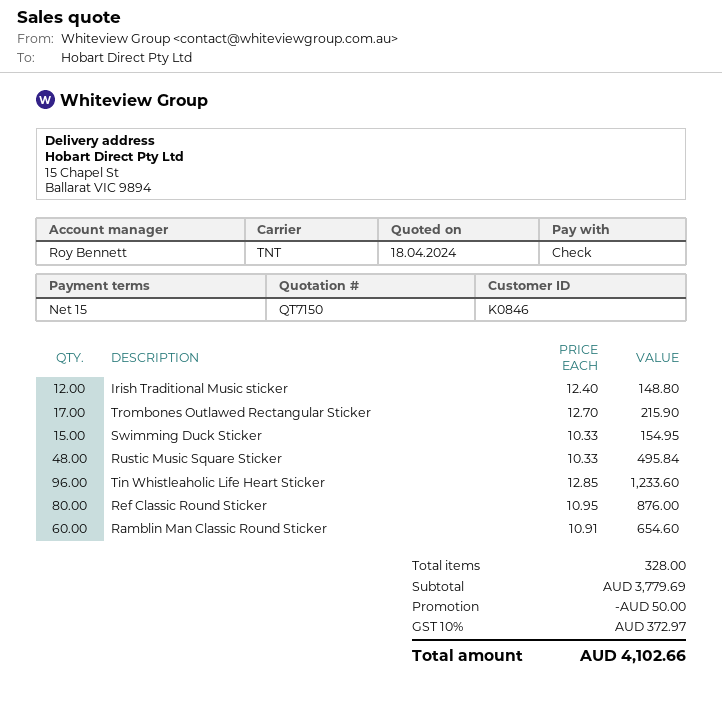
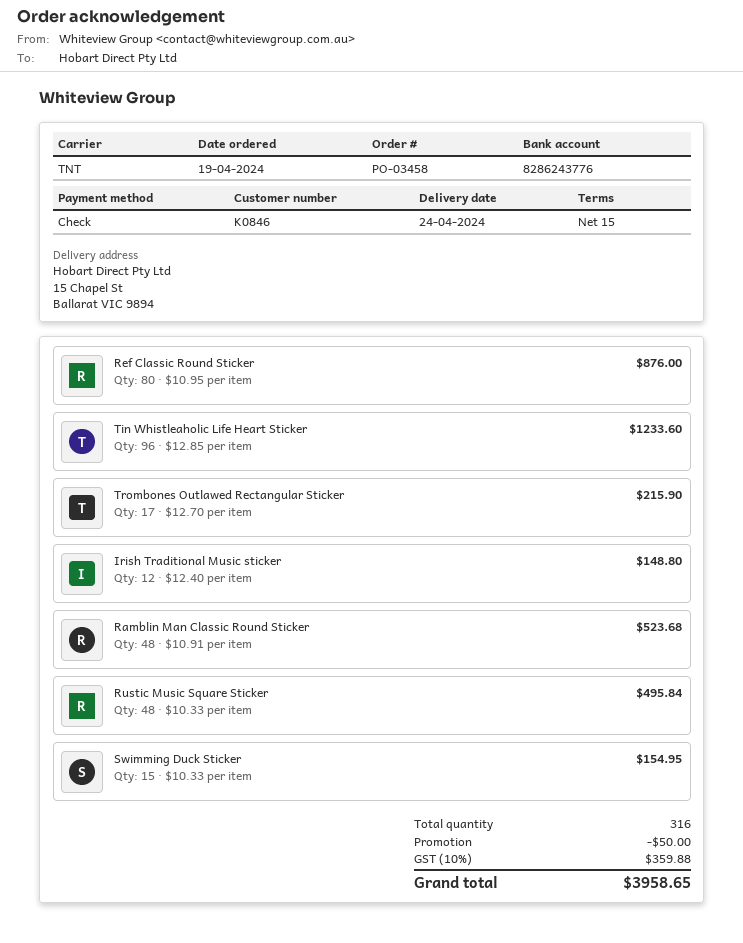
Ramblin Man Classic Round Sticker: 60 x 10.91 = 654.60 -> 48 x 10.91 = 523.68
total quantity: 328 -> 316
tax: 10% = 372.97 -> 10% = 359.88
total: 4102.66 -> 3958.65

